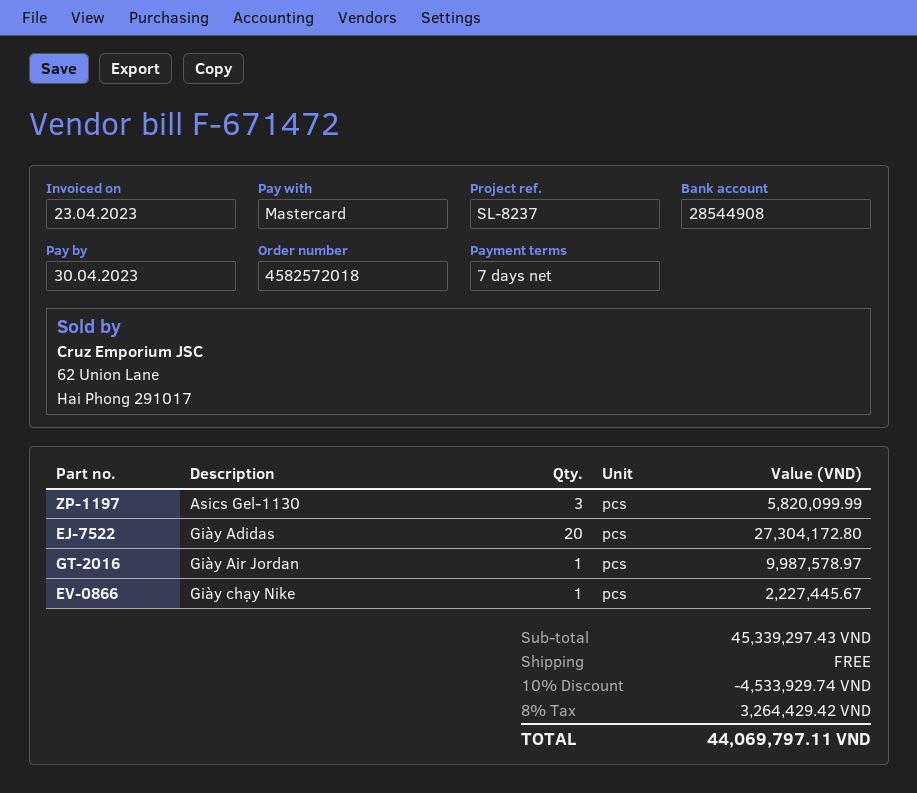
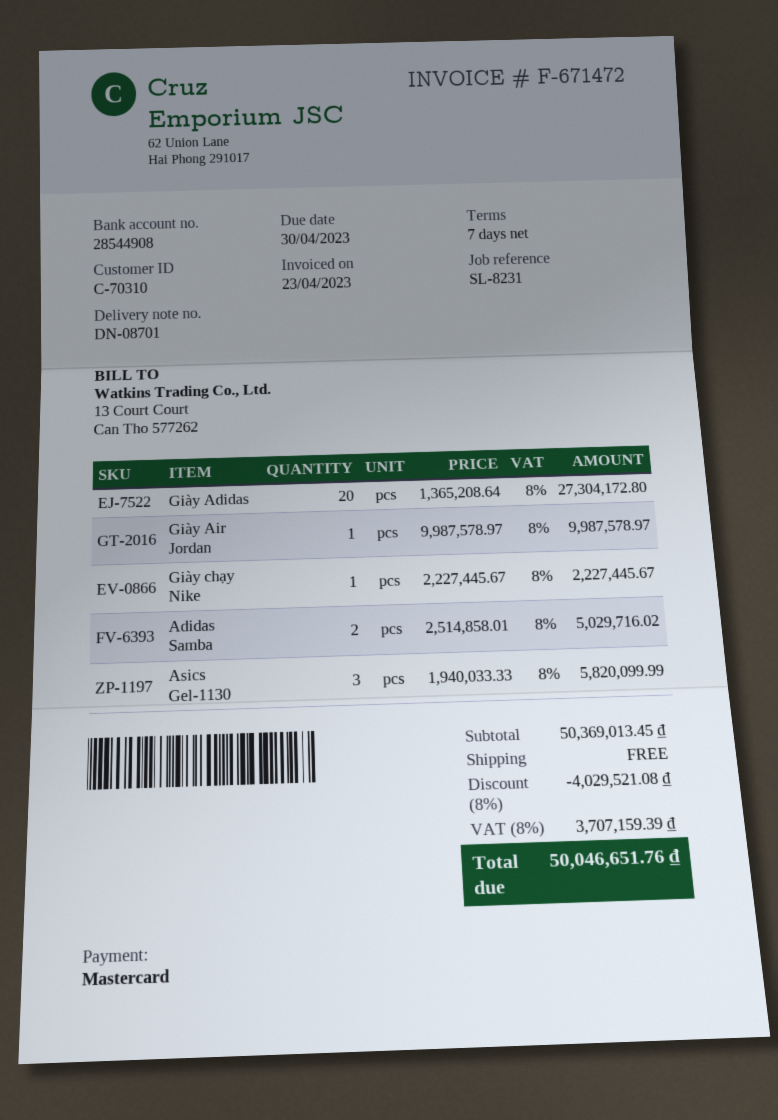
reference: SL-8237 -> SL-8231
Adidas Samba: none -> 2 for 5029716.02
subtotal: 45339297.43 -> 50369013.45
discount: 10% = 4533929.74 -> 8% = 4029521.08
tax: 8% = 3264429.42 -> 8% = 3707159.39
total: 44069797.11 -> 50046651.76

